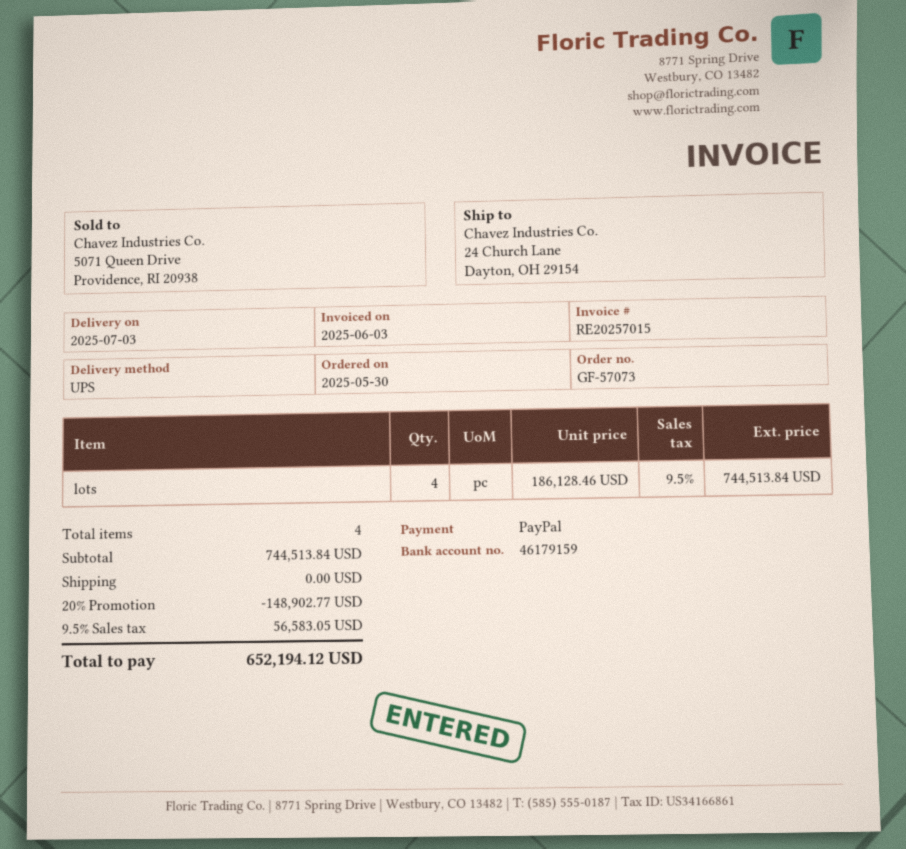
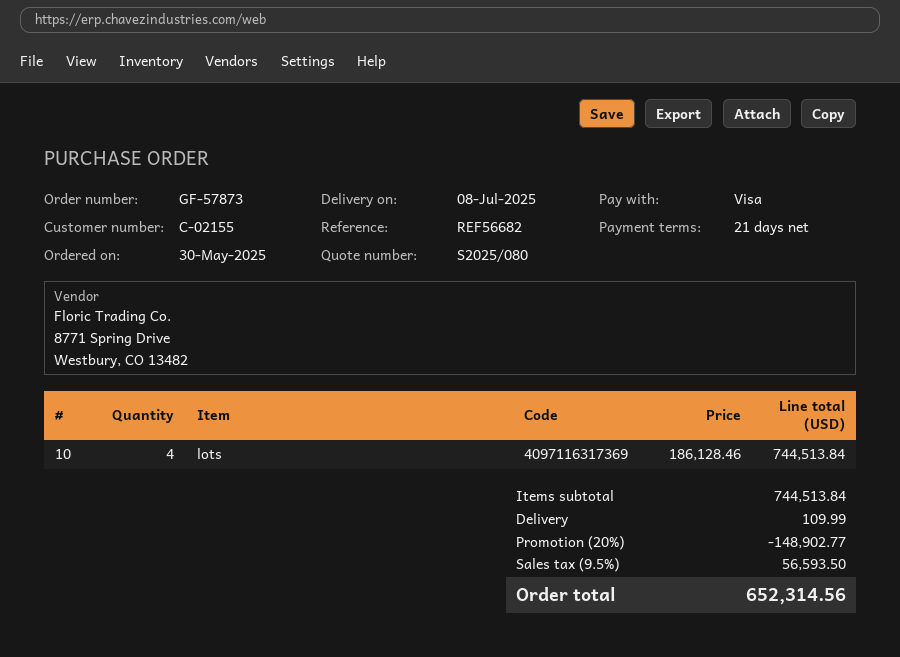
order number: GF-57073 -> GF-57873
delivery date: 2025-07-03 -> 2025-07-08
payment method: PayPal -> Visa
shipping: 0.00 -> 109.99
tax: 9.5% = 56583.05 -> 9.5% = 56593.50
total: 652194.12 -> 652314.56

